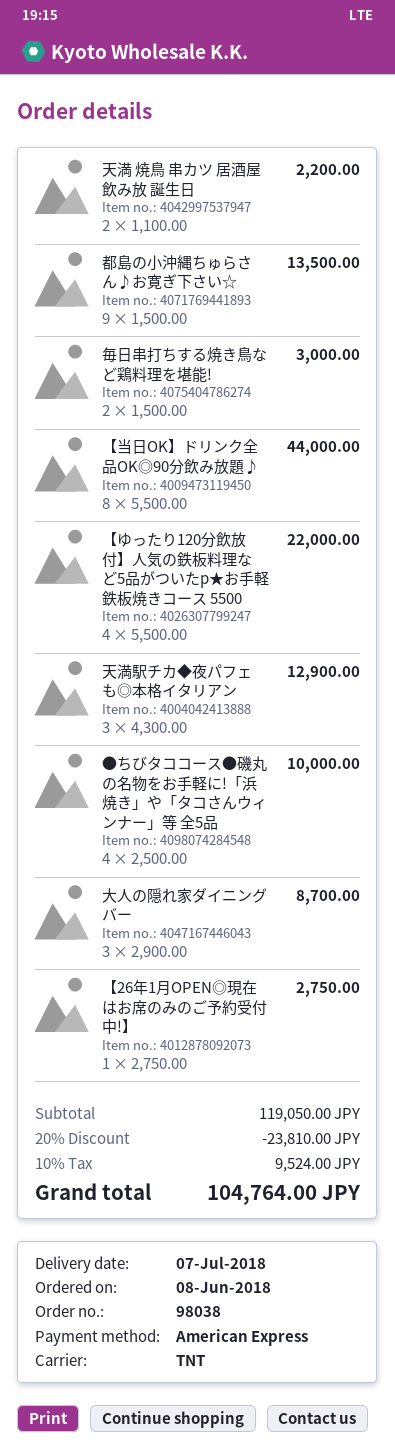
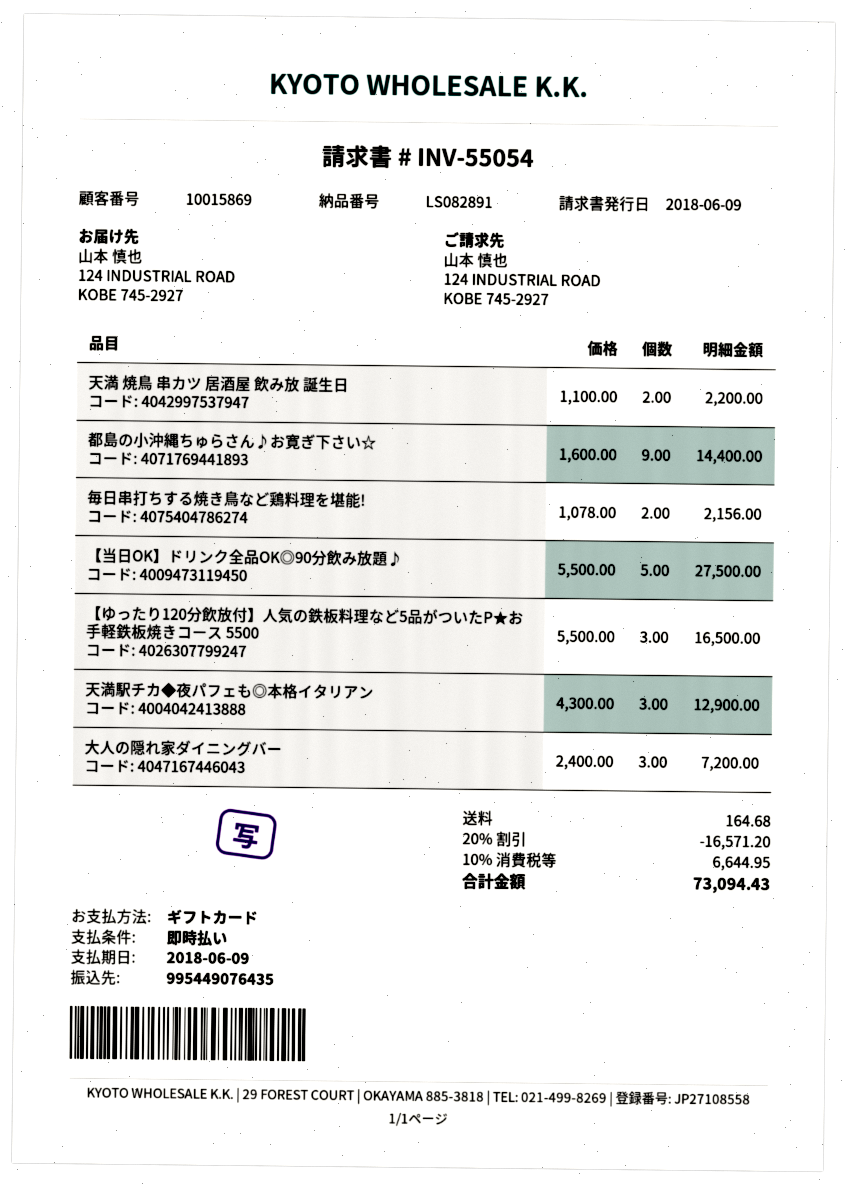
payment method: American Express -> gift card
都島の小沖縄ちゅらさん♪お寛ぎ下さい☆: 9 x 1500.00 = 13500.00 -> 9 x 1600.00 = 14400.00
毎日串打ちする焼き鳥など鶏料理を堪能!: 2 x 1500.00 = 3000.00 -> 2 x 1078.00 = 2156.00
【当日OK】ドリンク全品OK◎90分飲み放題♪: 8 x 5500.00 = 44000.00 -> 5 x 5500.00 = 27500.00
【ゆったり120分飲放付】人気の鉄板料理など5品がついたp★お手軽鉄板焼きコース 5500: 4 x 5500.00 = 22000.00 -> 3 x 5500.00 = 16500.00
●ちびタココース●磯丸の名物をお手軽に!「浜焼き」や「タコさんウィンナー」等 全5品: 4 x 2500.00 = 10000.00 -> none
大人の隠れ家ダイニングバー: 3 x 2900.00 = 8700.00 -> 3 x 2400.00 = 7200.00
【26年1月OPEN◎現在はお席のみのご予約受付中!】: 1 x 2750.00 = 2750.00 -> none
discount: 20% = 23810.00 -> 20% = 16571.20
shipping: none -> 164.68
tax: 10% = 9524.00 -> 10% = 6644.95
total: 104764.00 -> 73094.43

